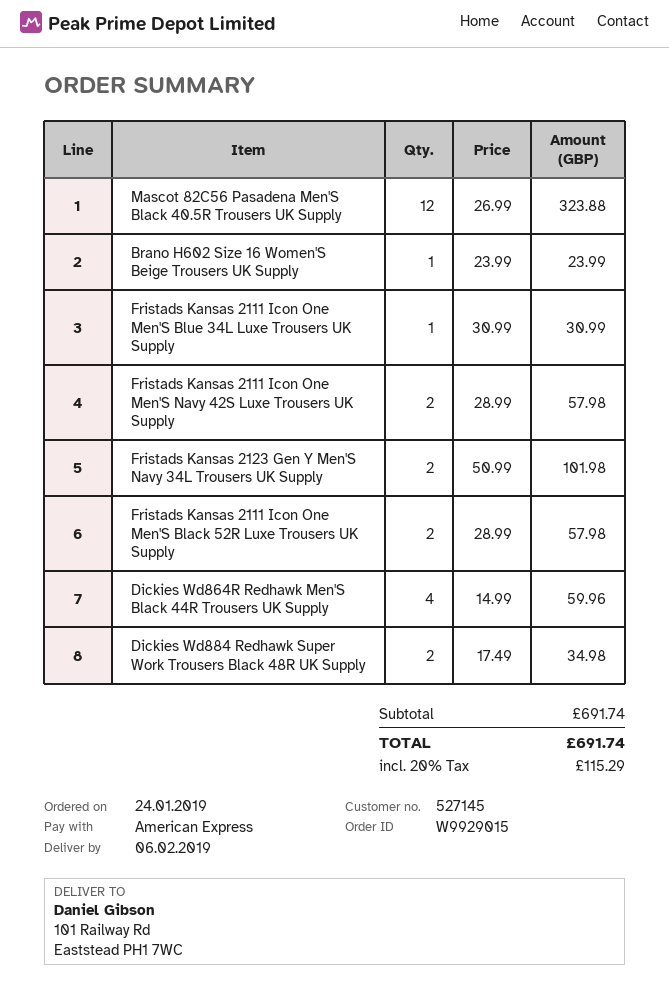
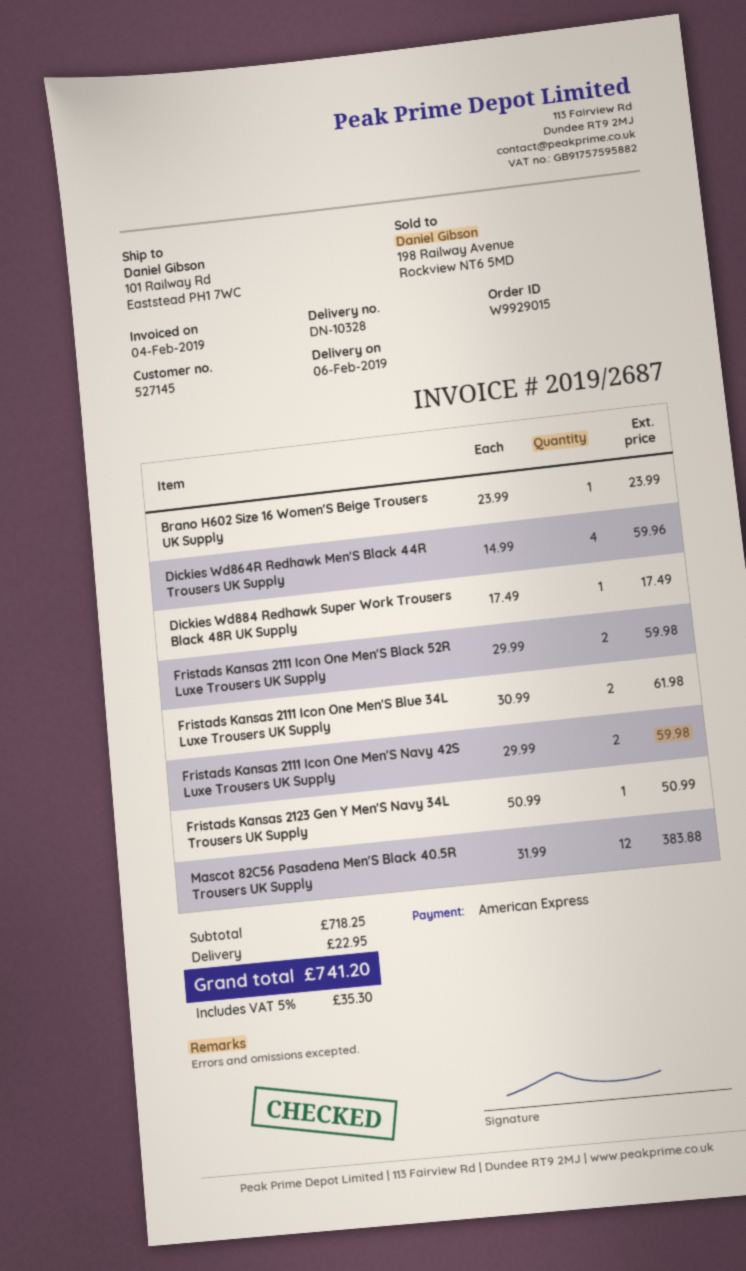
Mascot 82C56 Pasadena Men'S Black 40.5R Trousers UK Supply: 12 x 26.99 = 323.88 -> 12 x 31.99 = 383.88
Fristads Kansas 2111 Icon One Men'S Blue 34L Luxe Trousers UK Supply: 1 x 30.99 = 30.99 -> 2 x 30.99 = 61.98
Fristads Kansas 2111 Icon One Men'S Navy 42S Luxe Trousers UK Supply: 2 x 28.99 = 57.98 -> 2 x 29.99 = 59.98
Fristads Kansas 2123 Gen Y Men'S Navy 34L Trousers UK Supply: 2 x 50.99 = 101.98 -> 1 x 50.99 = 50.99
Fristads Kansas 2111 Icon One Men'S Black 52R Luxe Trousers UK Supply: 2 x 28.99 = 57.98 -> 2 x 29.99 = 59.98
Dickies Wd884 Redhawk Super Work Trousers Black 48R UK Supply: 2 x 17.49 = 34.98 -> 1 x 17.49 = 17.49
subtotal: 691.74 -> 718.25
shipping: none -> 22.95
tax: 20% = 115.29 -> 5% = 35.30
total: 691.74 -> 741.20

